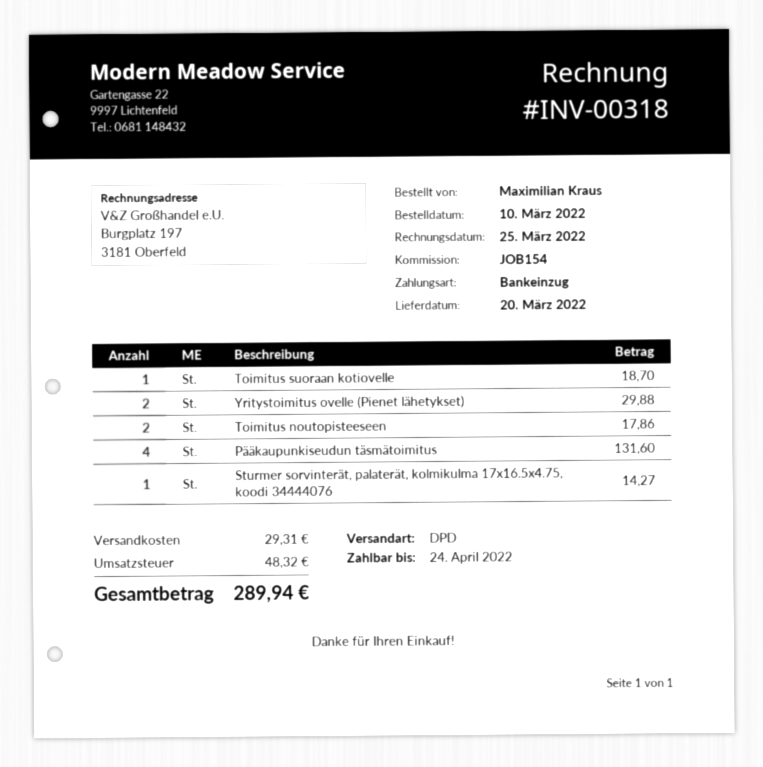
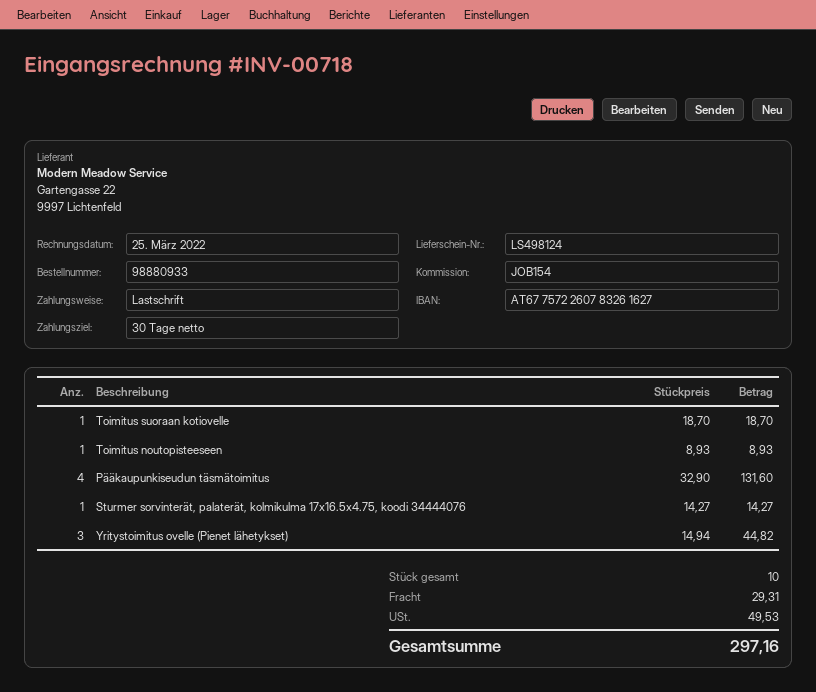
invoice number: INV-00318 -> INV-00718
Yritystoimitus ovelle (Pienet lähetykset): 2 for 29.88 -> 3 for 44.82
Toimitus noutopisteeseen: 2 for 17.86 -> 1 for 8.93
tax: 48.32 -> 49.53
total: 289.94 -> 297.16

